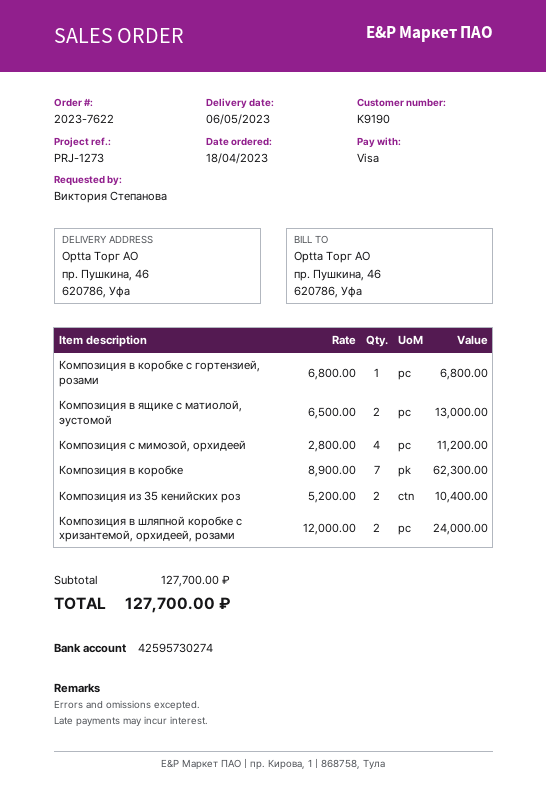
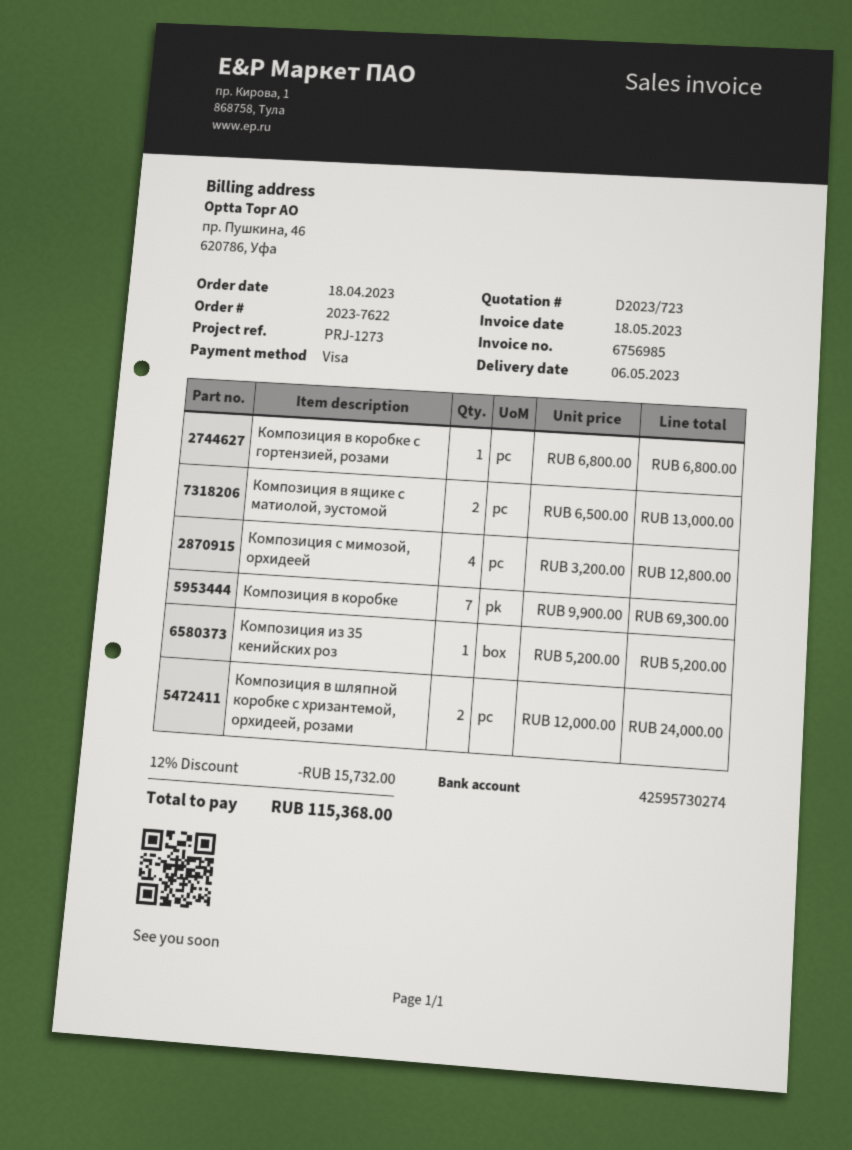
Композиция с мимозой, орхидеей: 4 x 2800.00 = 11200.00 -> 4 x 3200.00 = 12800.00
Композиция в коробке: 7 x 8900.00 = 62300.00 -> 7 x 9900.00 = 69300.00
Композиция из 35 кенийских роз: 2 x 5200.00 = 10400.00 -> 1 x 5200.00 = 5200.00
discount: none -> 12% = 15732.00
total: 127700.00 -> 115368.00

